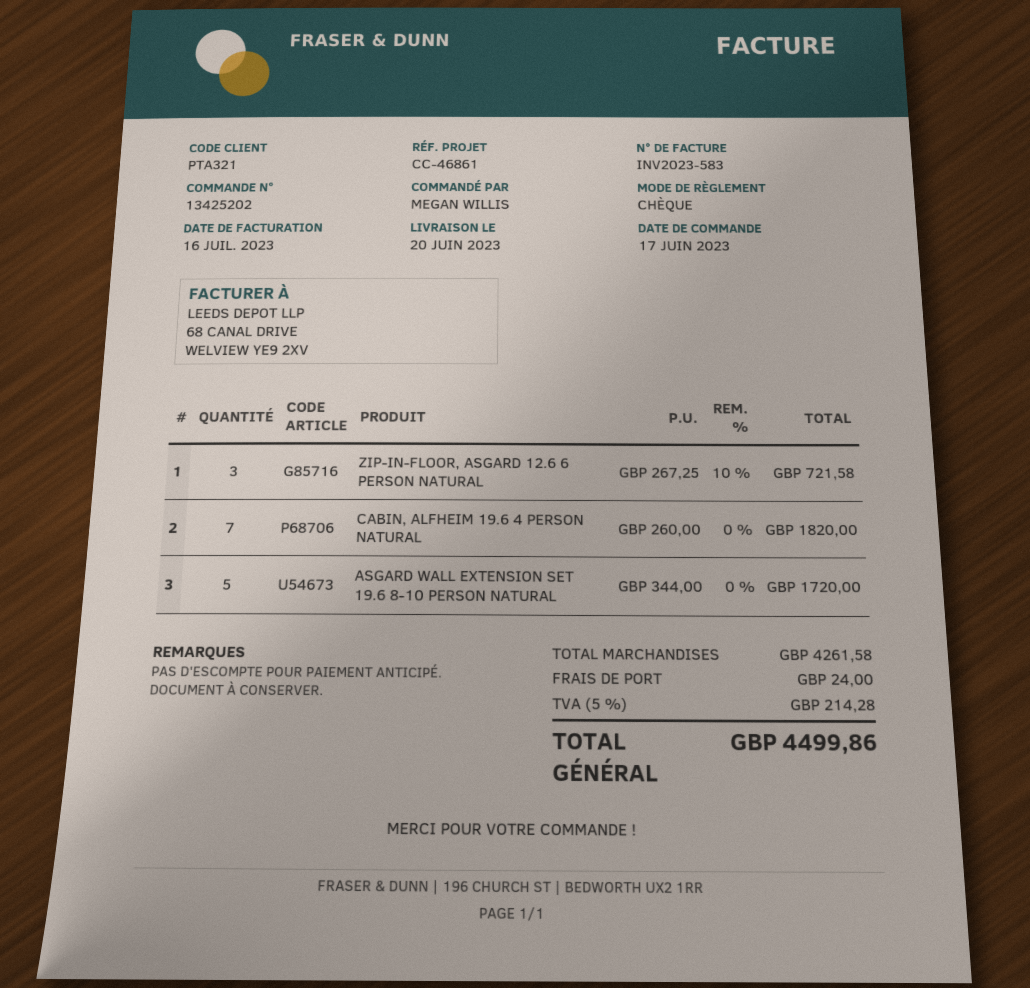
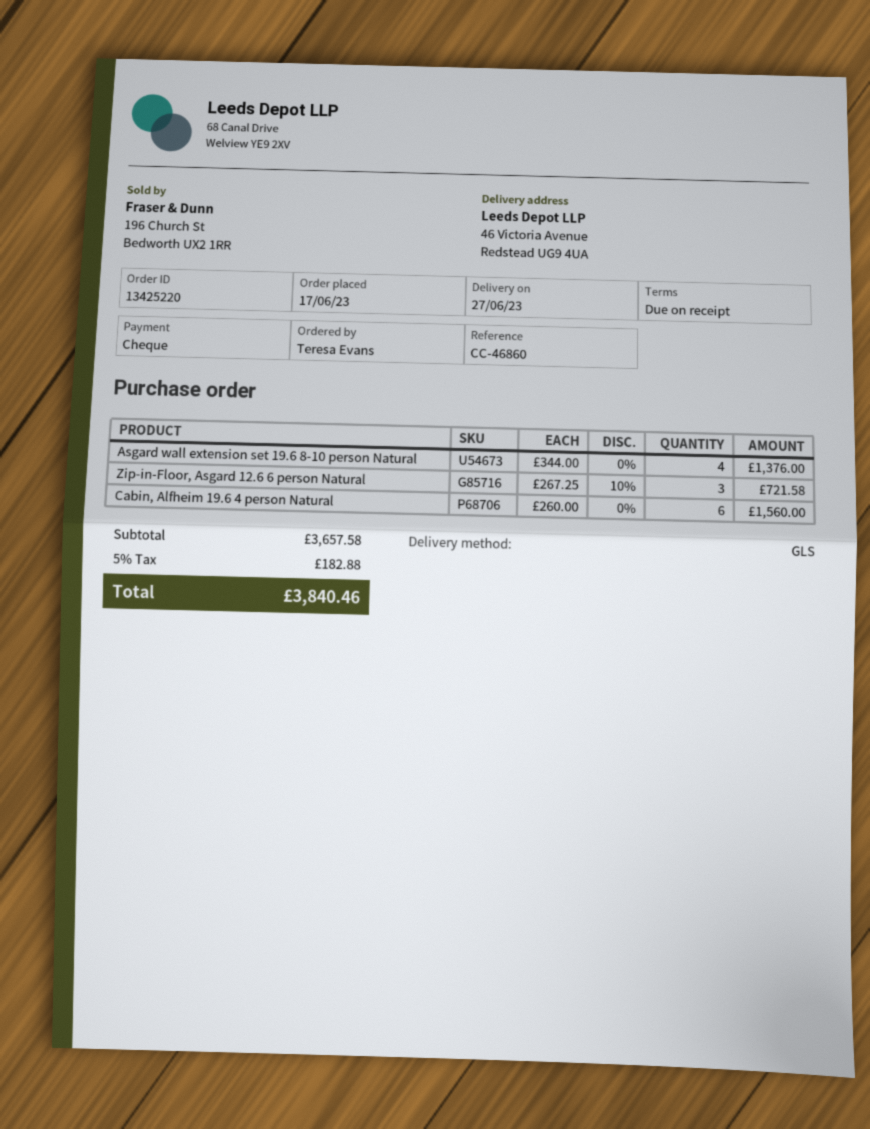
order number: 13425202 -> 13425220
delivery date: 2023-06-20 -> 2023-06-27
reference: CC-46861 -> CC-46860
ordered by: MEGAN WILLIS -> Teresa Evans
CABIN, ALFHEIM 19.6 4 PERSON NATURAL: 7 x 260.00 = 1820.00 -> 6 x 260.00 = 1560.00
ASGARD WALL EXTENSION SET 19.6 8-10 PERSON NATURAL: 5 x 344.00 = 1720.00 -> 4 x 344.00 = 1376.00
subtotal: 4261.58 -> 3657.58
shipping: 24.00 -> none
tax: 5% = 214.28 -> 5% = 182.88
total: 4499.86 -> 3840.46

